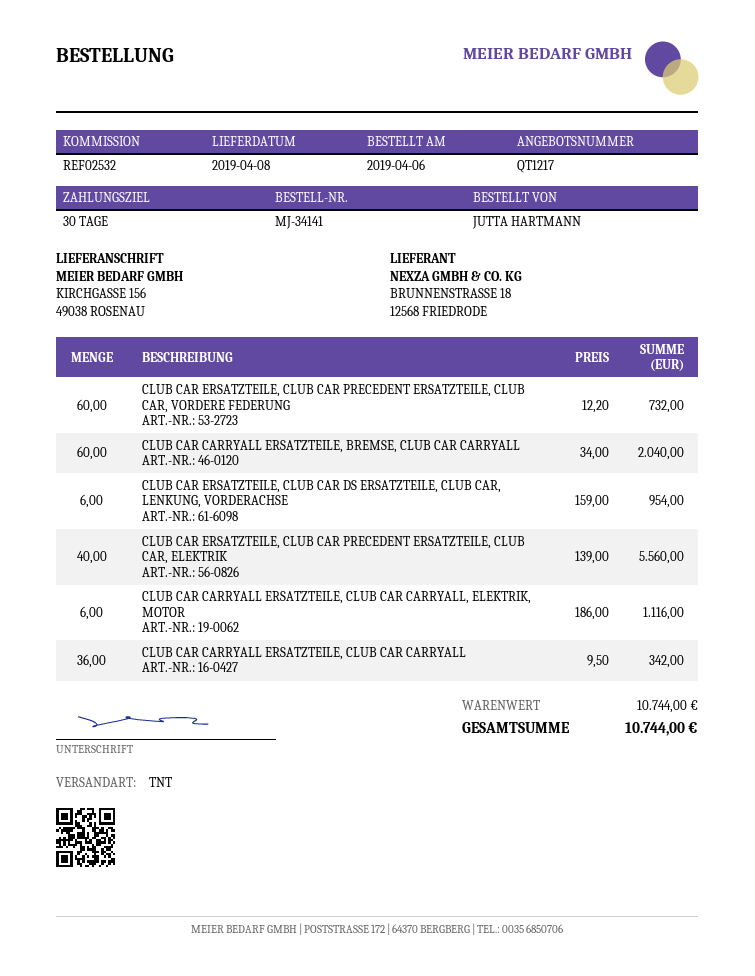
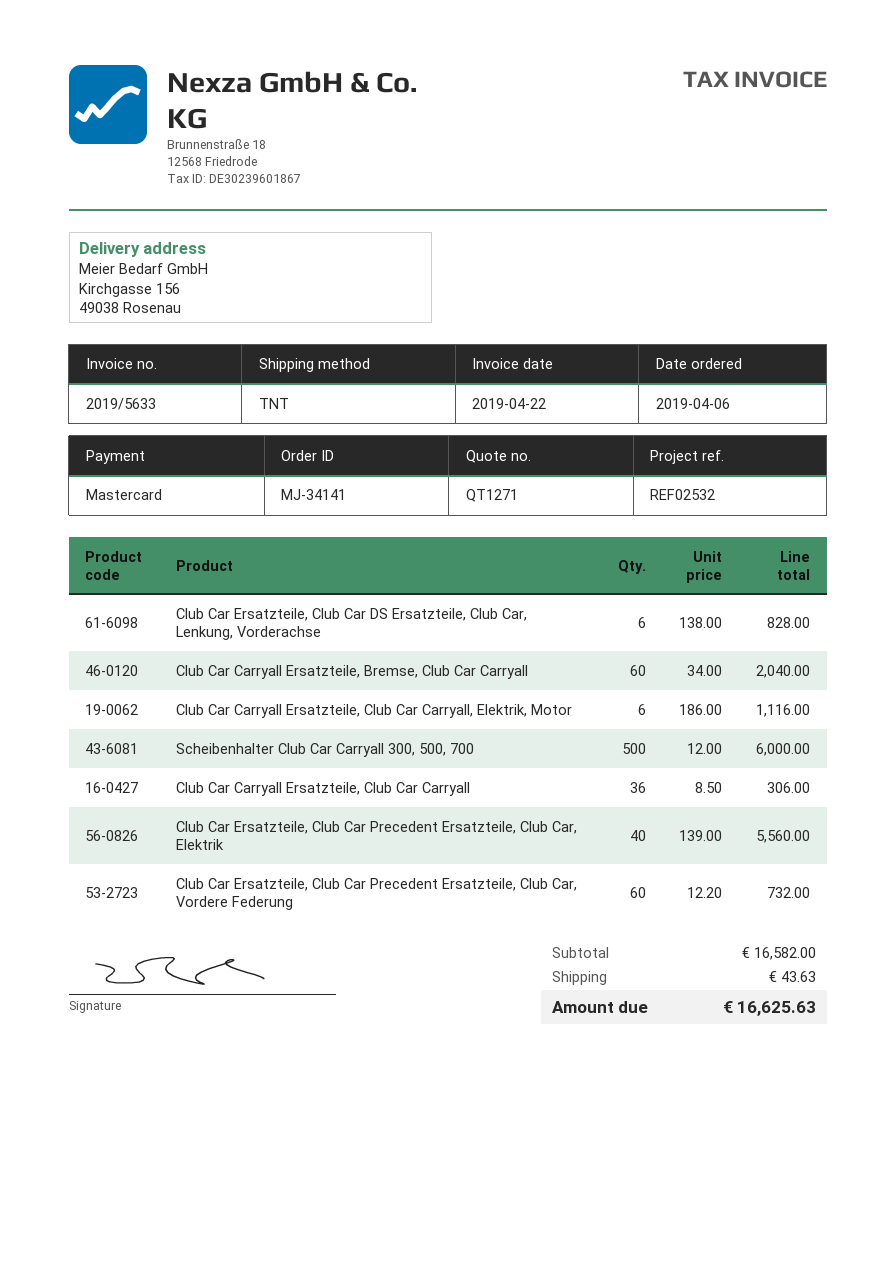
quote number: QT1217 -> QT1271
CLUB CAR ERSATZTEILE, CLUB CAR DS ERSATZTEILE, CLUB CAR, LENKUNG, VORDERACHSE: 6 x 159.00 = 954.00 -> 6 x 138.00 = 828.00
CLUB CAR CARRYALL ERSATZTEILE, CLUB CAR CARRYALL: 36 x 9.50 = 342.00 -> 36 x 8.50 = 306.00
Scheibenhalter Club Car Carryall 300, 500, 700: none -> 500 x 12.00 = 6000.00
subtotal: 10744.00 -> 16582.00
shipping: none -> 43.63
total: 10744.00 -> 16625.63

